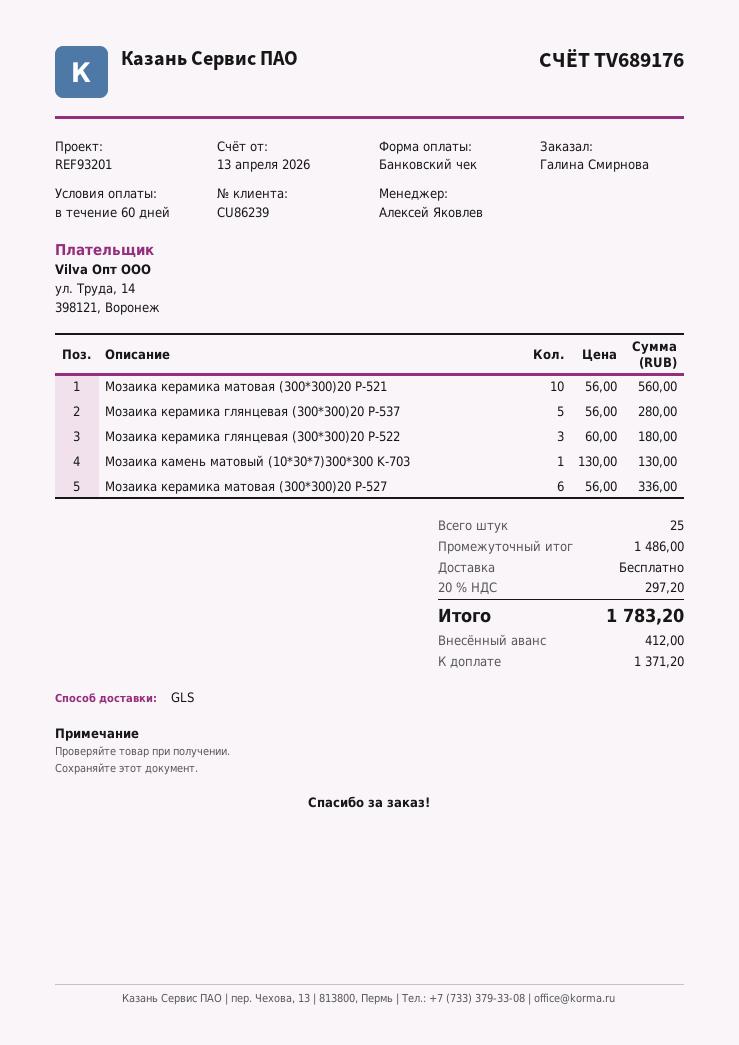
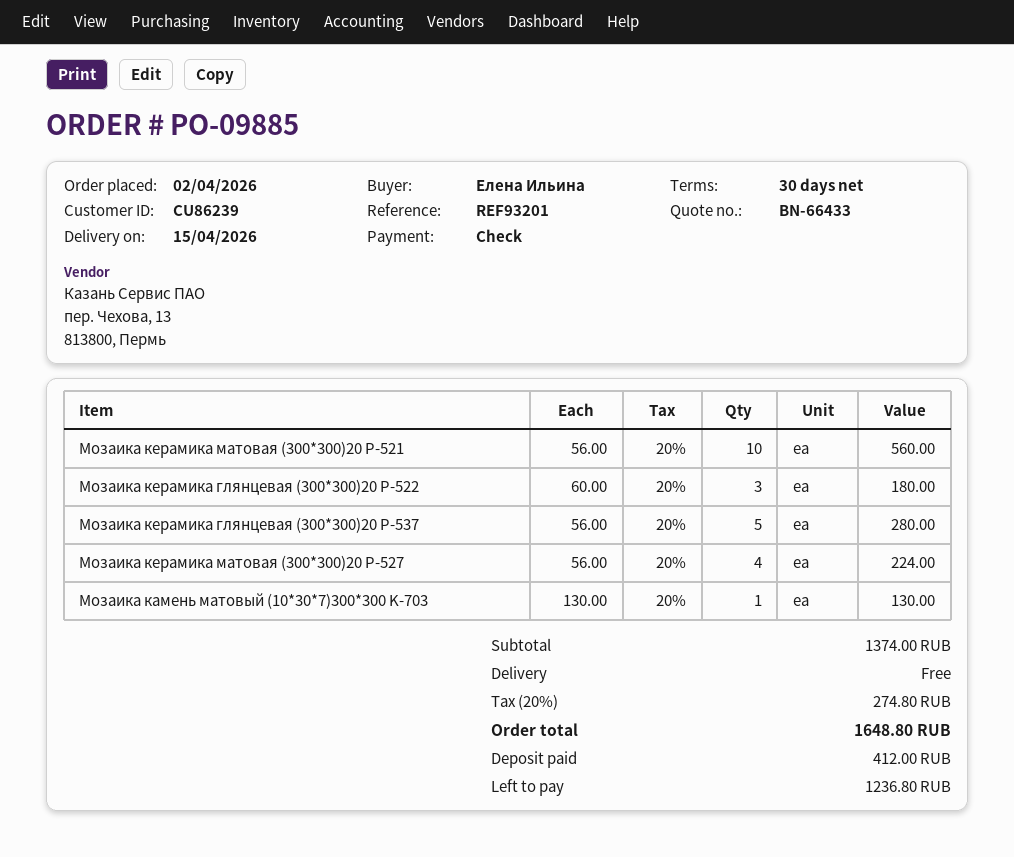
payment terms: 60 days -> 30 days
ordered by: Галина Смирнова -> Елена Ильина
Мозаика керамика матовая (300*300)20 P-527: 6 x 56.00 = 336.00 -> 4 x 56.00 = 224.00
subtotal: 1486.00 -> 1374.00
tax: 20% = 297.20 -> 20% = 274.80
total: 1783.20 -> 1648.80
balance: 1371.20 -> 1236.80

